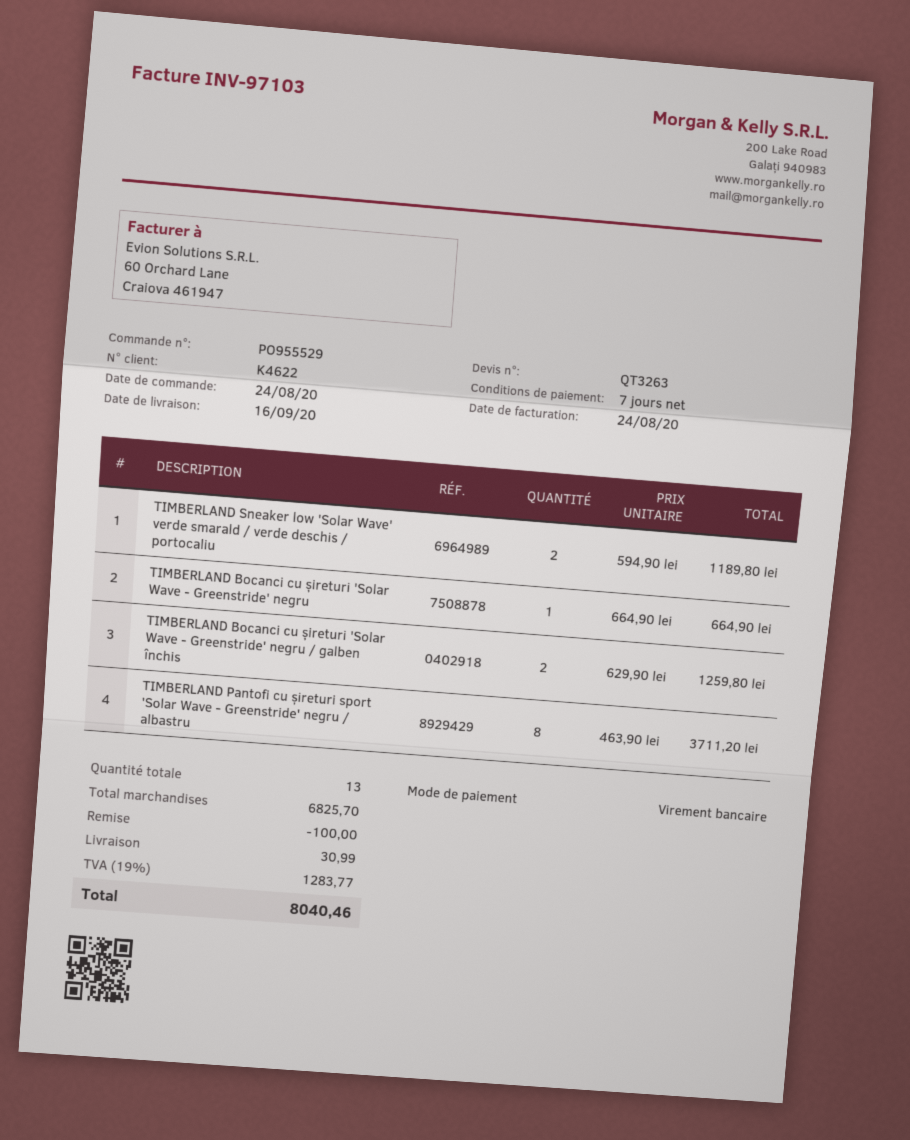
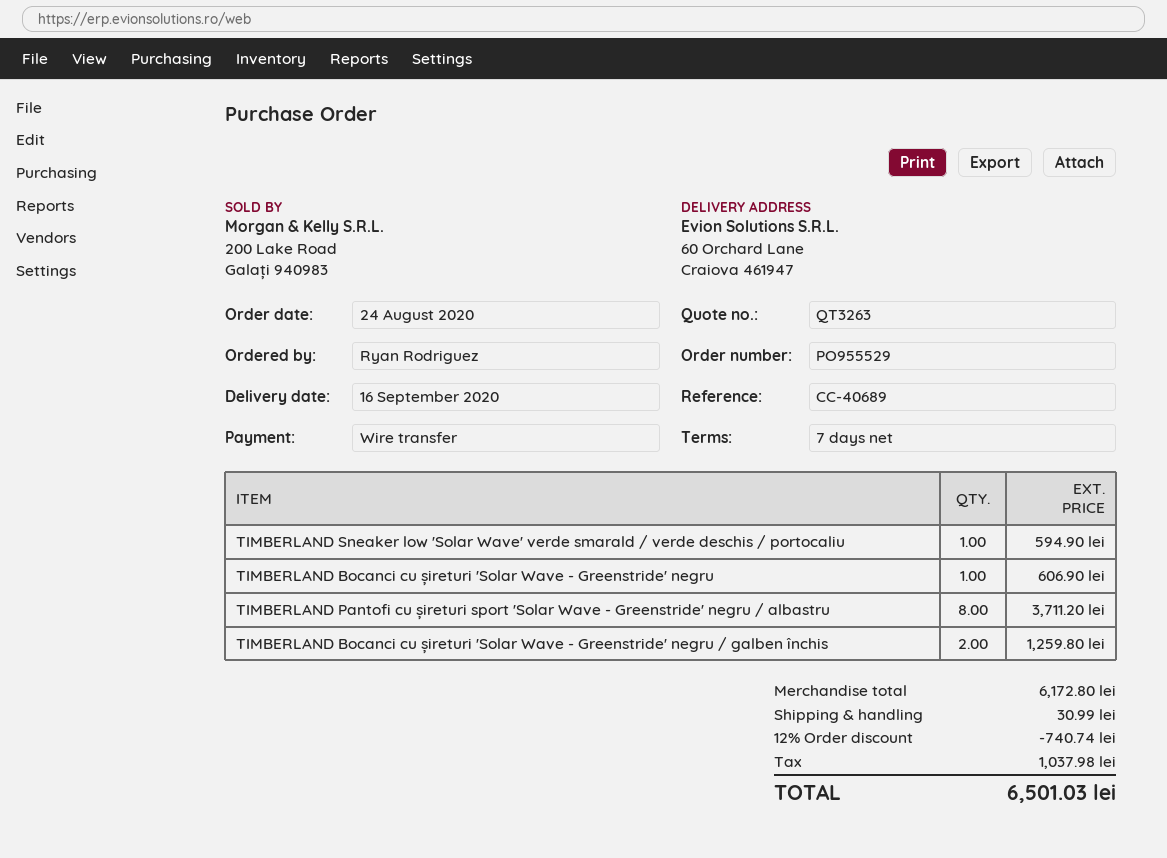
TIMBERLAND Sneaker low 'Solar Wave' verde smarald / verde deschis / portocaliu: 2 for 1189.80 -> 1 for 594.90
TIMBERLAND Bocanci cu șireturi 'Solar Wave - Greenstride' negru: 1 for 664.90 -> 1 for 606.90
subtotal: 6825.70 -> 6172.80
discount: 100.00 -> 740.74
tax: 1283.77 -> 1037.98
total: 8040.46 -> 6501.03

